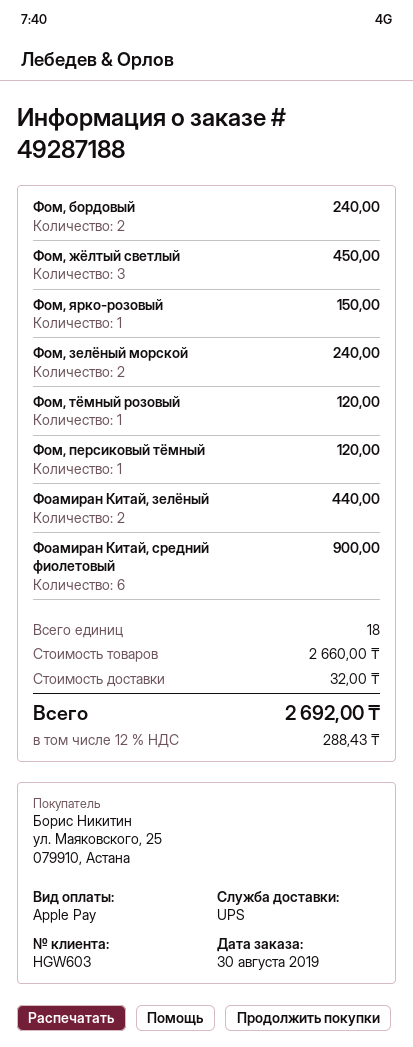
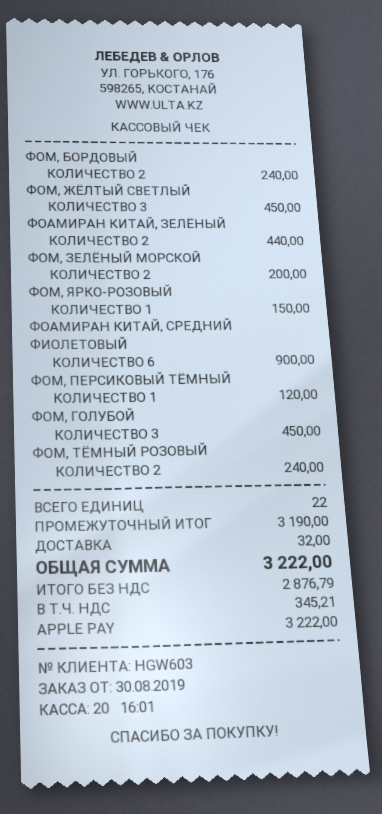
Фом, зелёный морской: 2 for 240.00 -> 2 for 200.00
Фом, тёмный розовый: 1 for 120.00 -> 2 for 240.00
ФОМ, ГОЛУБОЙ: none -> 3 for 450.00
total quantity: 18 -> 22
subtotal: 2660.00 -> 3190.00
tax: 288.43 -> 345.21
total: 2692.00 -> 3222.00

